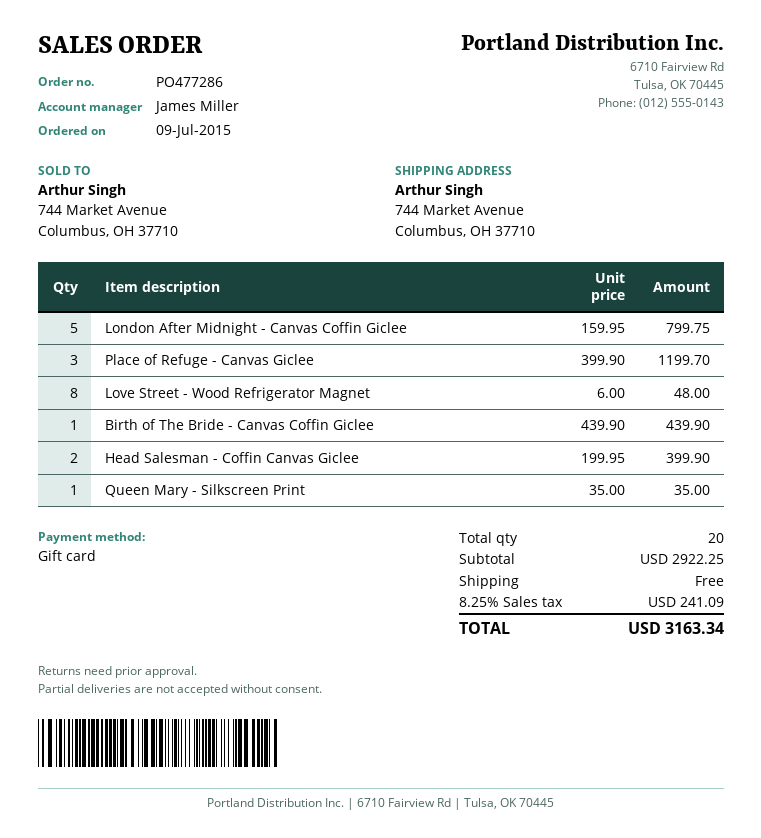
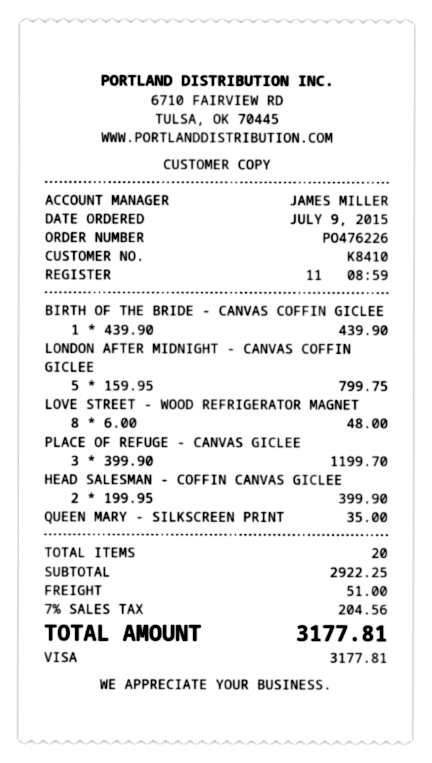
order number: PO477286 -> PO476226
payment method: gift card -> Visa
shipping: 0.00 -> 51.00
tax: 8.25% = 241.09 -> 7% = 204.56
total: 3163.34 -> 3177.81

